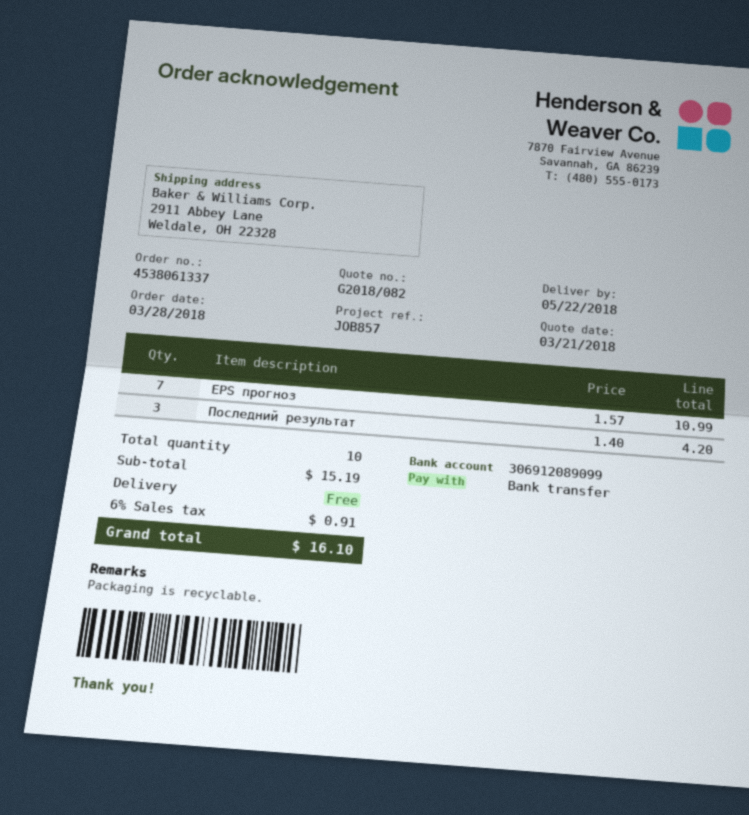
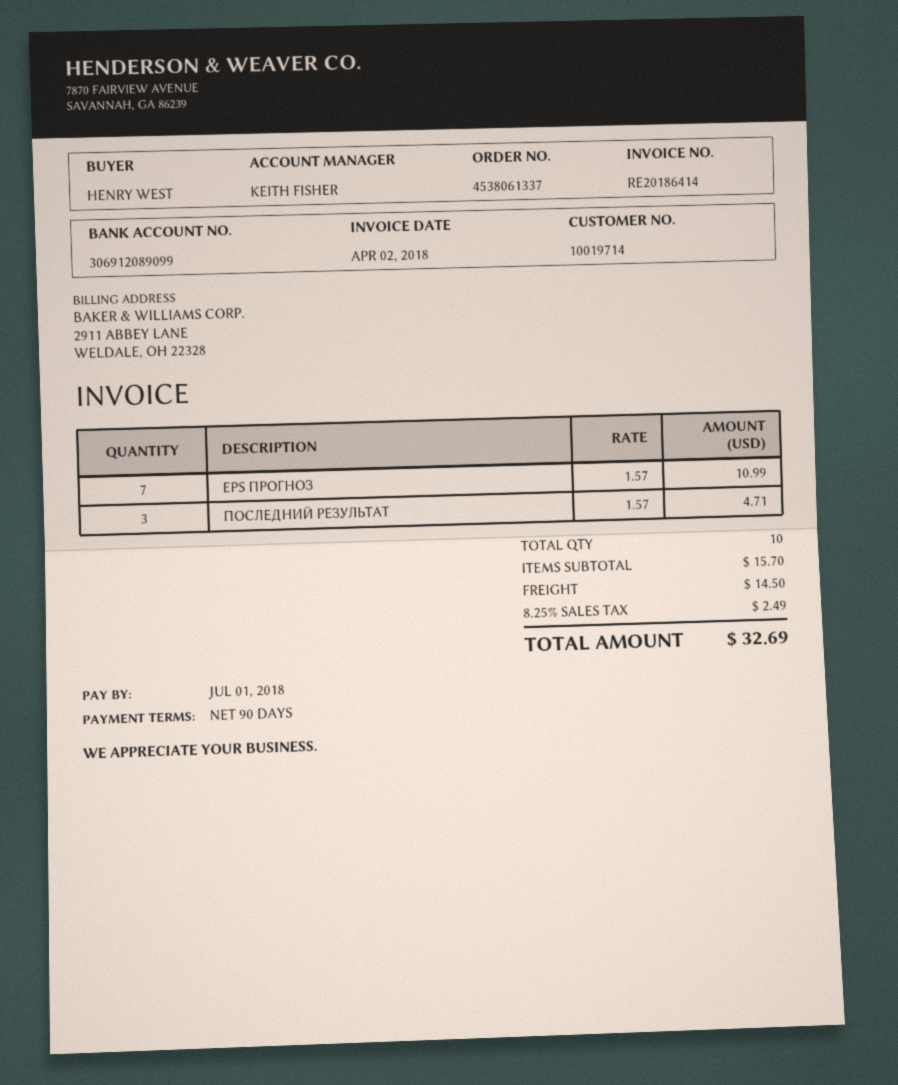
Последний результат: 3 x 1.40 = 4.20 -> 3 x 1.57 = 4.71
subtotal: 15.19 -> 15.70
shipping: 0.00 -> 14.50
tax: 6% = 0.91 -> 8.25% = 2.49
total: 16.10 -> 32.69

